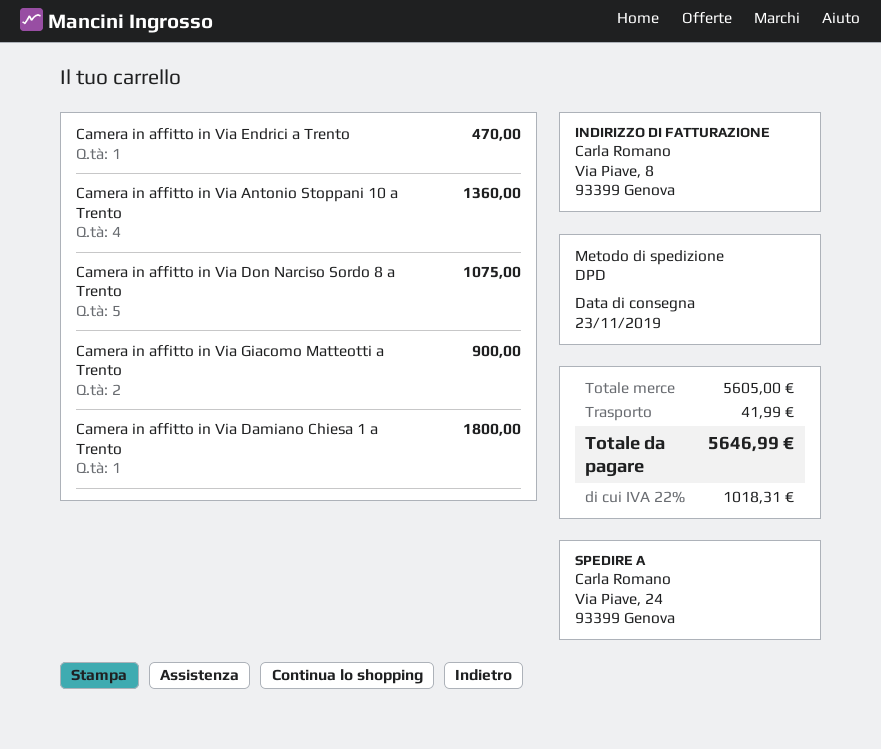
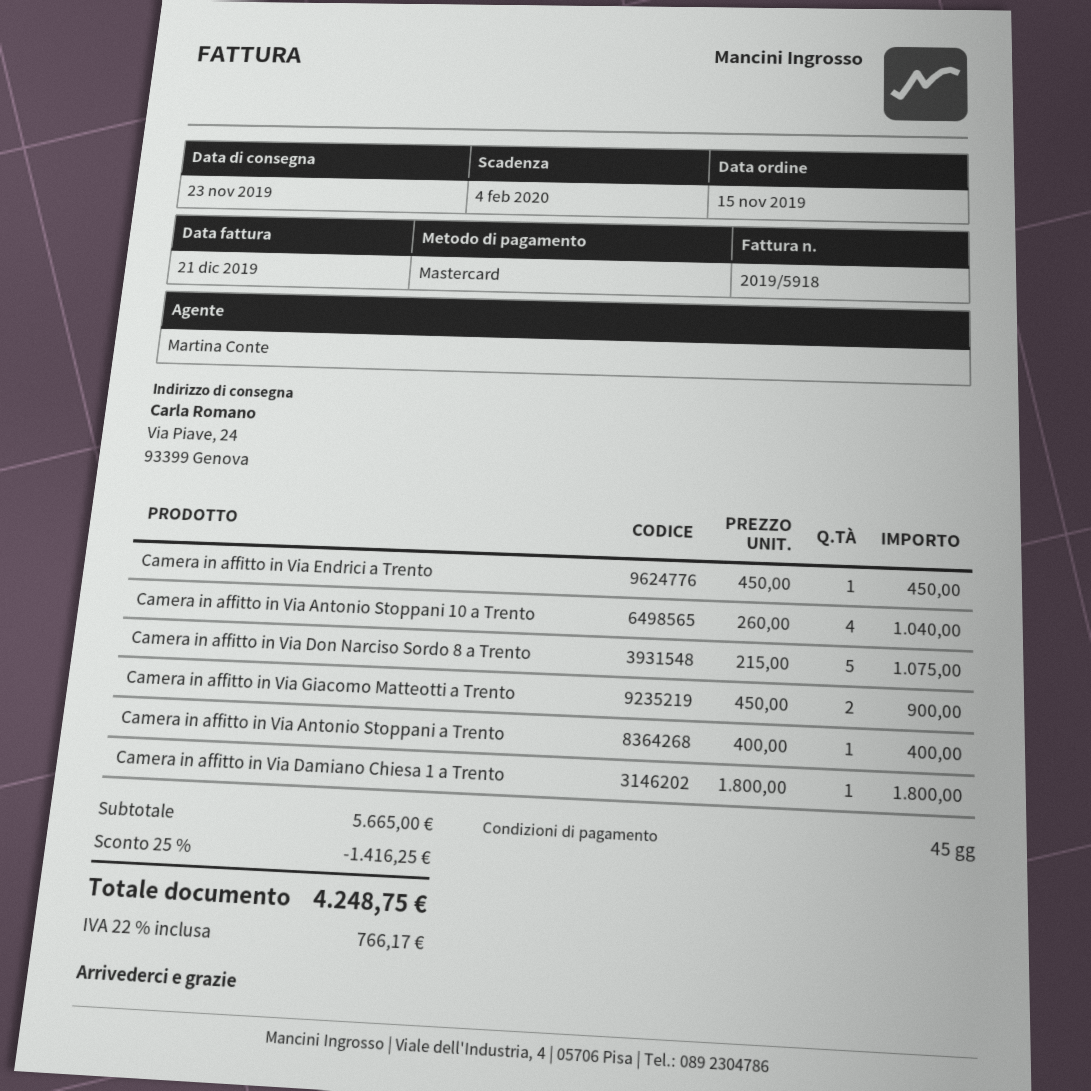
Camera in affitto in Via Endrici a Trento: 1 for 470.00 -> 1 for 450.00
Camera in affitto in Via Antonio Stoppani 10 a Trento: 4 for 1360.00 -> 4 for 1040.00
Camera in affitto in Via Antonio Stoppani a Trento: none -> 1 for 400.00
subtotal: 5605.00 -> 5665.00
discount: none -> 25% = 1416.25
shipping: 41.99 -> none
tax: 22% = 1018.31 -> 22% = 766.17
total: 5646.99 -> 4248.75

